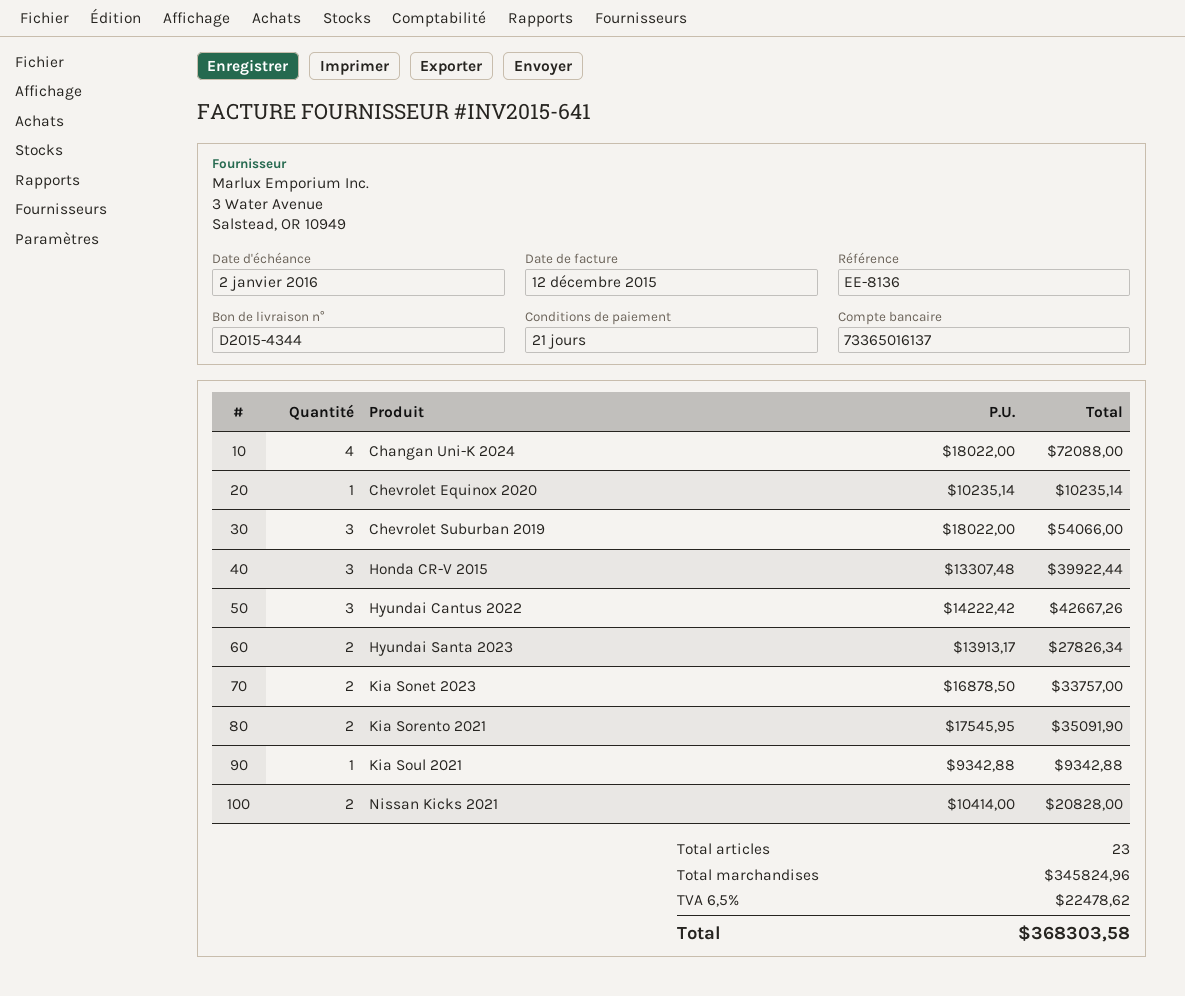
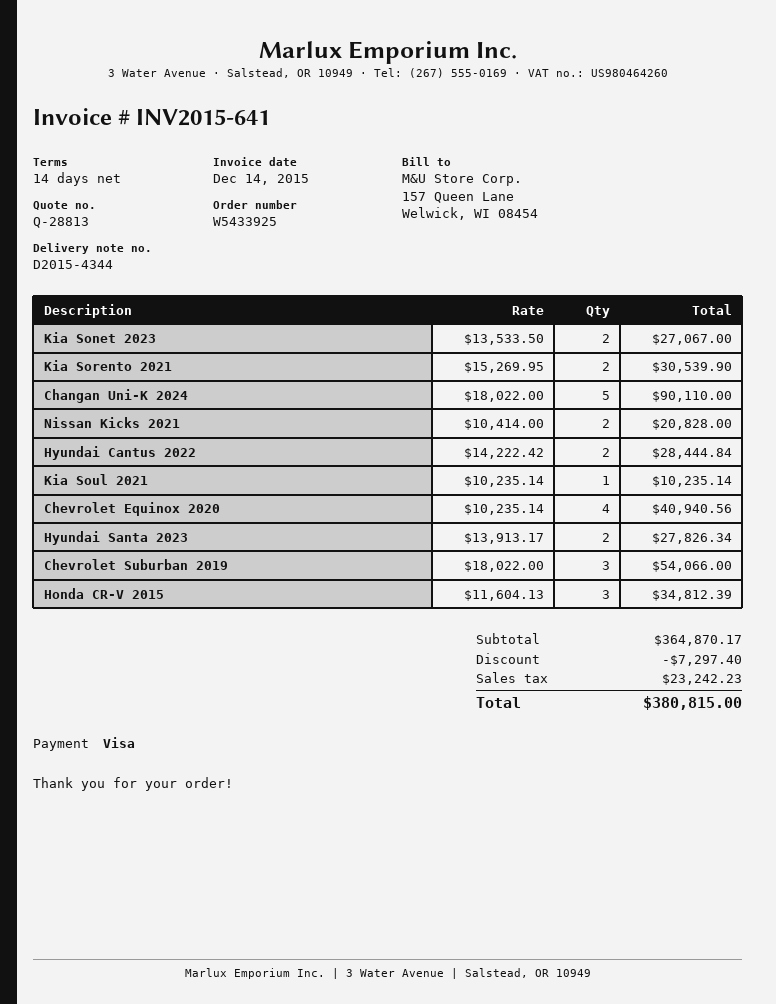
invoice date: 2015-12-12 -> 2015-12-14
payment terms: 21 days -> 14 days
Changan Uni-K 2024: 4 x 18022.00 = 72088.00 -> 5 x 18022.00 = 90110.00
Chevrolet Equinox 2020: 1 x 10235.14 = 10235.14 -> 4 x 10235.14 = 40940.56
Honda CR-V 2015: 3 x 13307.48 = 39922.44 -> 3 x 11604.13 = 34812.39
Hyundai Cantus 2022: 3 x 14222.42 = 42667.26 -> 2 x 14222.42 = 28444.84
Kia Sonet 2023: 2 x 16878.50 = 33757.00 -> 2 x 13533.50 = 27067.00
Kia Sorento 2021: 2 x 17545.95 = 35091.90 -> 2 x 15269.95 = 30539.90
Kia Soul 2021: 1 x 9342.88 = 9342.88 -> 1 x 10235.14 = 10235.14
subtotal: 345824.96 -> 364870.17
discount: none -> 7297.40
tax: 22478.62 -> 23242.23
total: 368303.58 -> 380815.00

